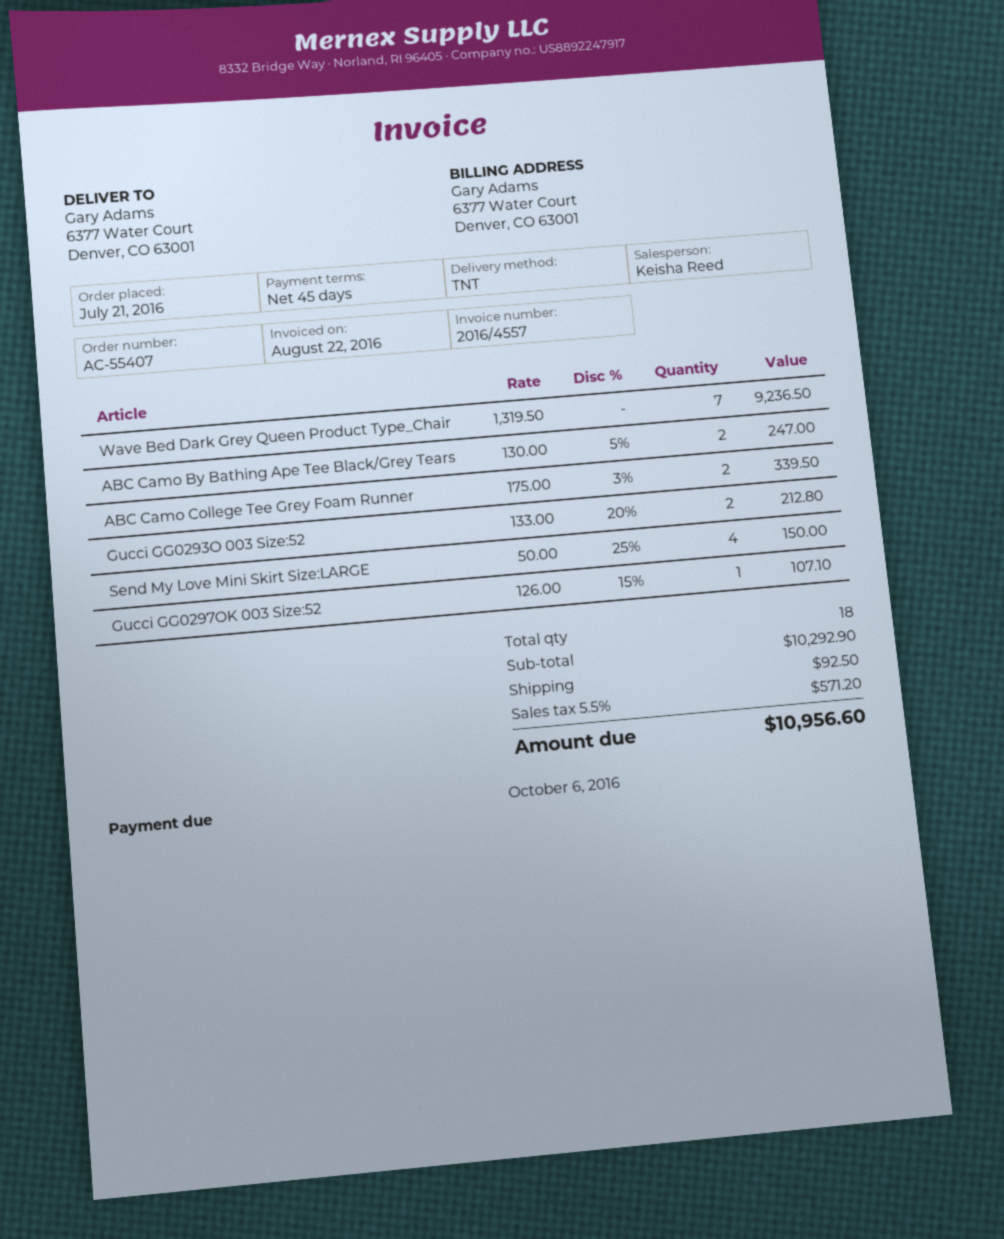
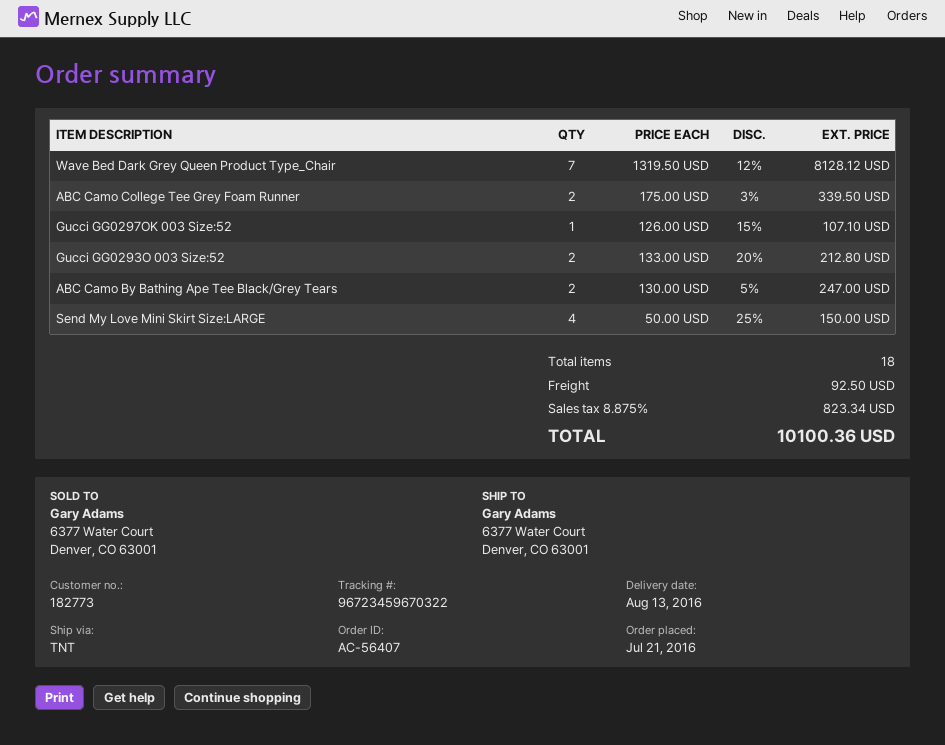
order number: AC-55407 -> AC-56407
Wave Bed Dark Grey Queen Product Type_Chair: 7 x 1319.50 = 9236.50 -> 7 x 1319.50 - 12% = 8128.12
tax: 5.5% = 571.20 -> 8.875% = 823.34
total: 10956.60 -> 10100.36

